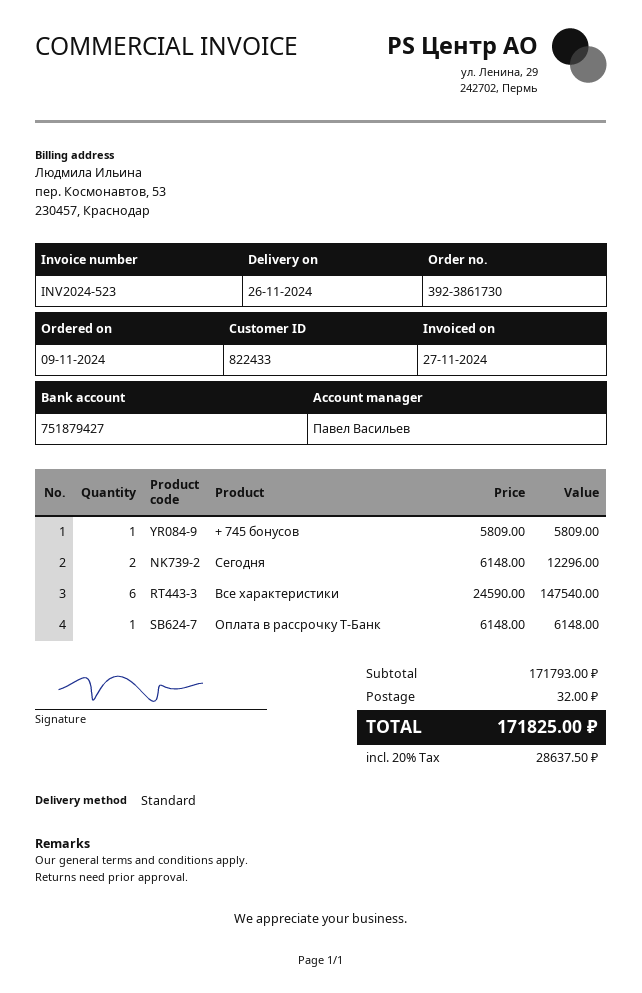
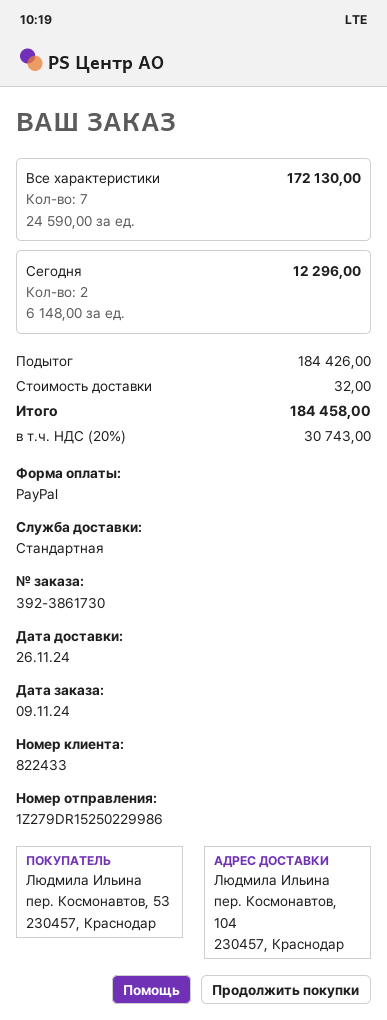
+ 745 бонусов: 1 x 5809.00 = 5809.00 -> none
Все характеристики: 6 x 24590.00 = 147540.00 -> 7 x 24590.00 = 172130.00
Оплата в рассрочку Т-Банк: 1 x 6148.00 = 6148.00 -> none
subtotal: 171793.00 -> 184426.00
tax: 20% = 28637.50 -> 20% = 30743.00
total: 171825.00 -> 184458.00

